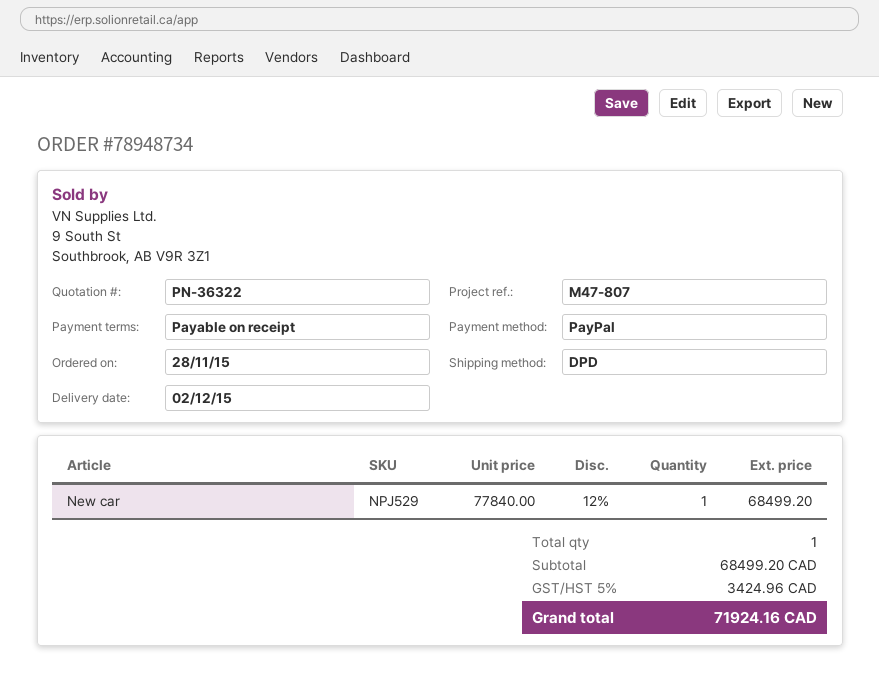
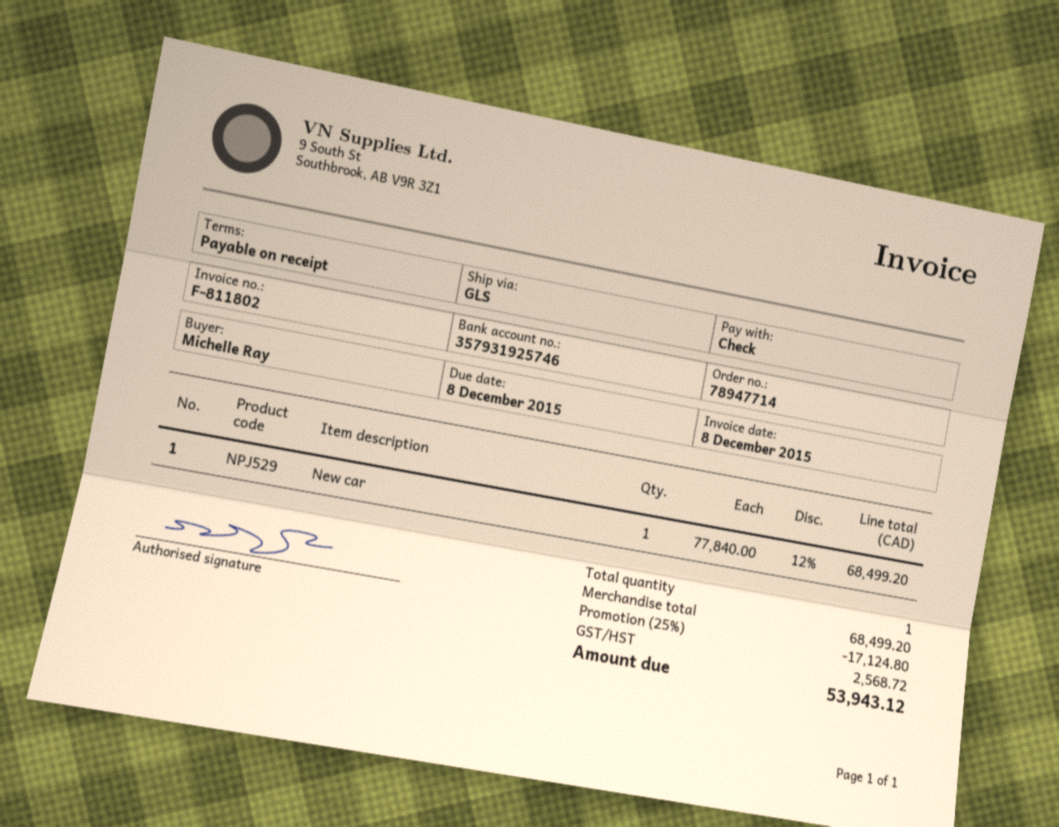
order number: 78948734 -> 78947714
payment method: PayPal -> cheque
shipping method: DPD -> GLS
discount: none -> 25% = 17124.80
tax: 3424.96 -> 2568.72
total: 71924.16 -> 53943.12

